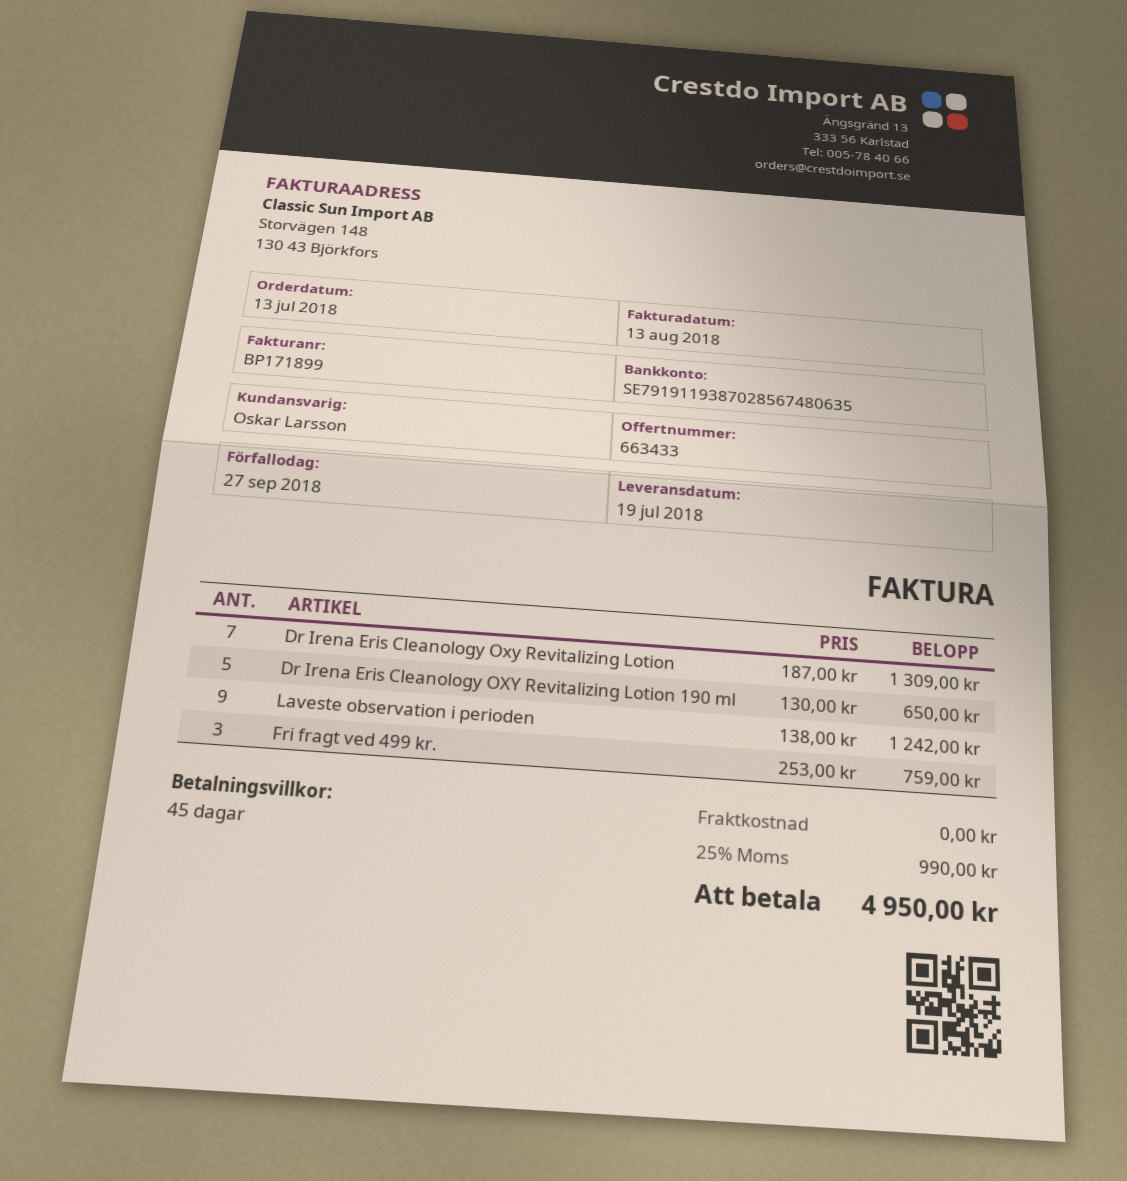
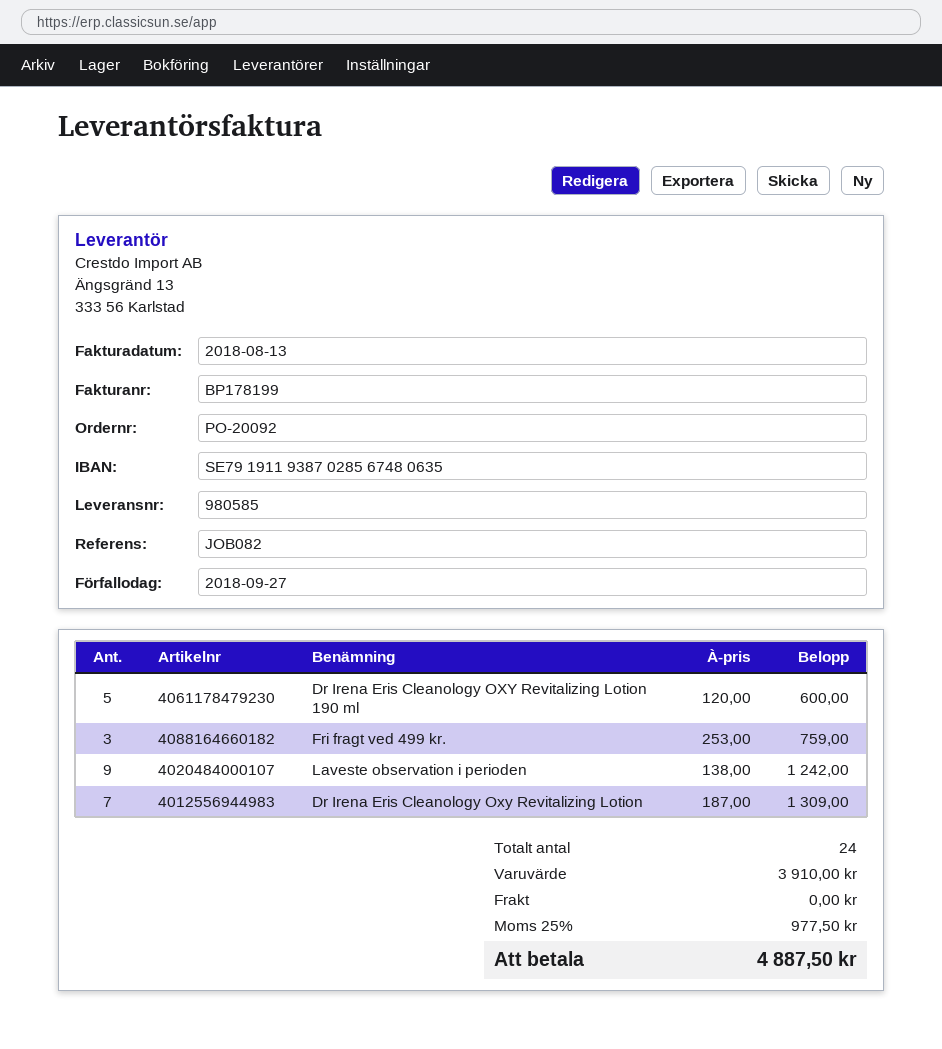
invoice number: BP171899 -> BP178199
Dr Irena Eris Cleanology OXY Revitalizing Lotion 190 ml: 5 x 130.00 = 650.00 -> 5 x 120.00 = 600.00
tax: 25% = 990.00 -> 25% = 977.50
total: 4950.00 -> 4887.50

